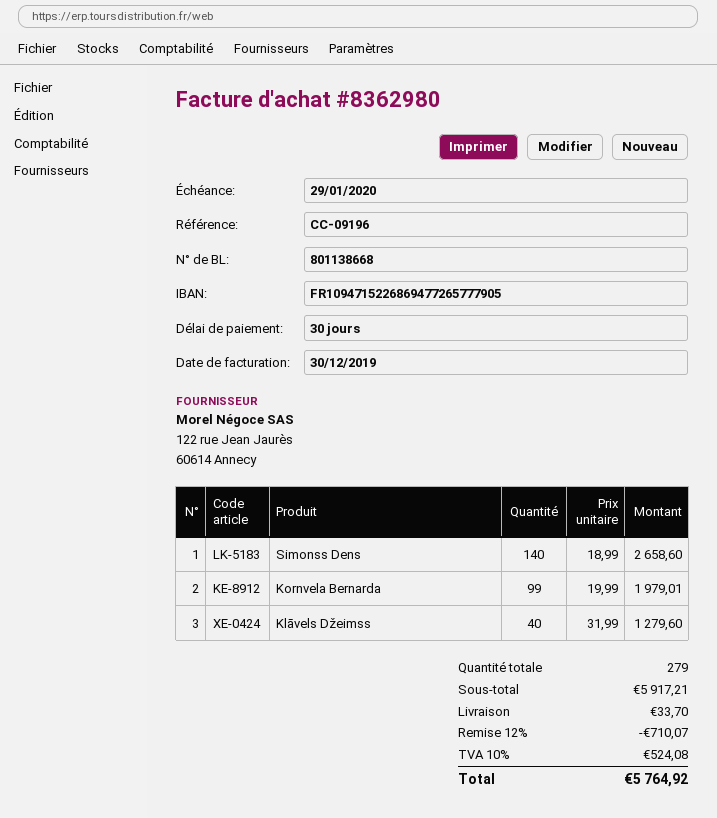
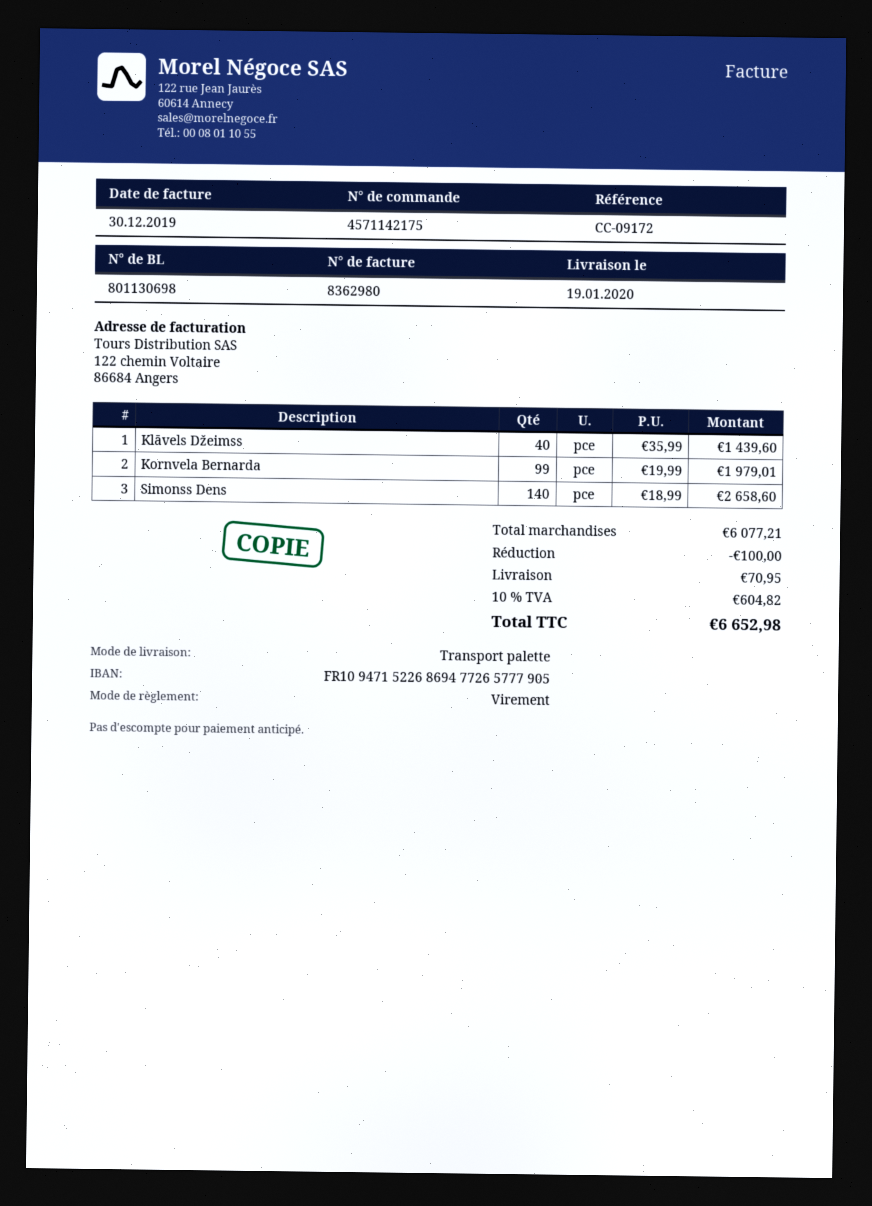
delivery note number: 801138668 -> 801130698
reference: CC-09196 -> CC-09172
Klāvels Džeimss: 40 x 31.99 = 1279.60 -> 40 x 35.99 = 1439.60
subtotal: 5917.21 -> 6077.21
discount: 710.07 -> 100.00
shipping: 33.70 -> 70.95
tax: 10% = 524.08 -> 10% = 604.82
total: 5764.92 -> 6652.98

